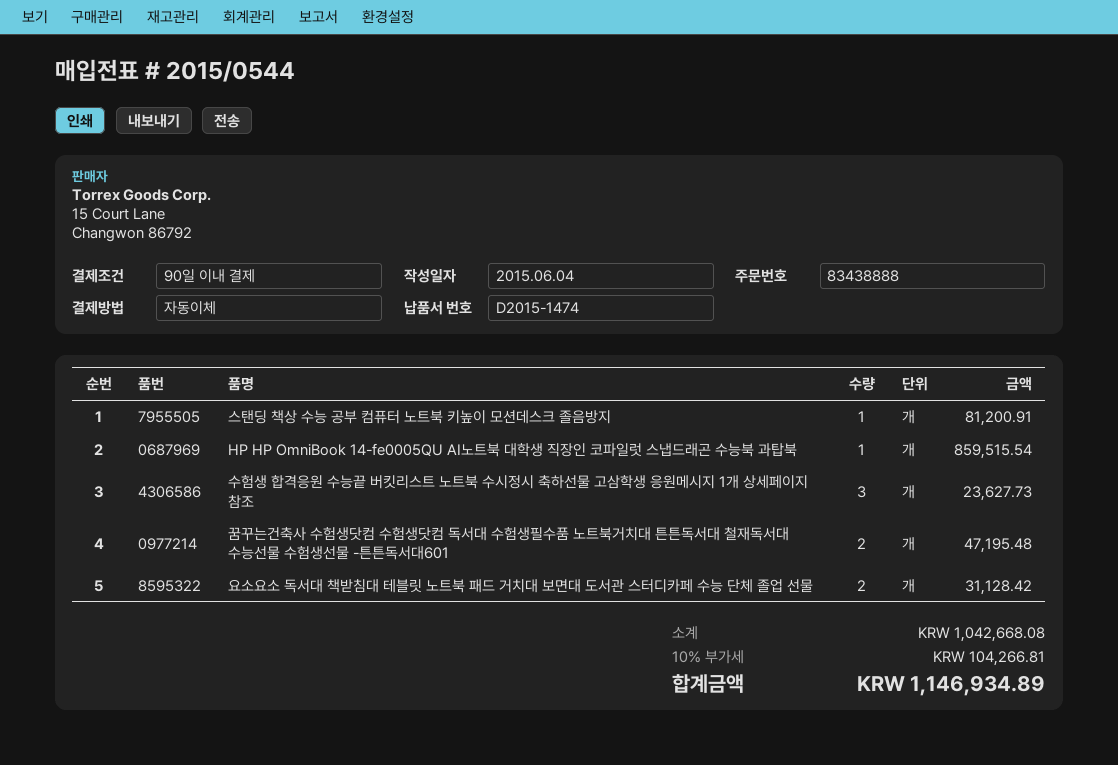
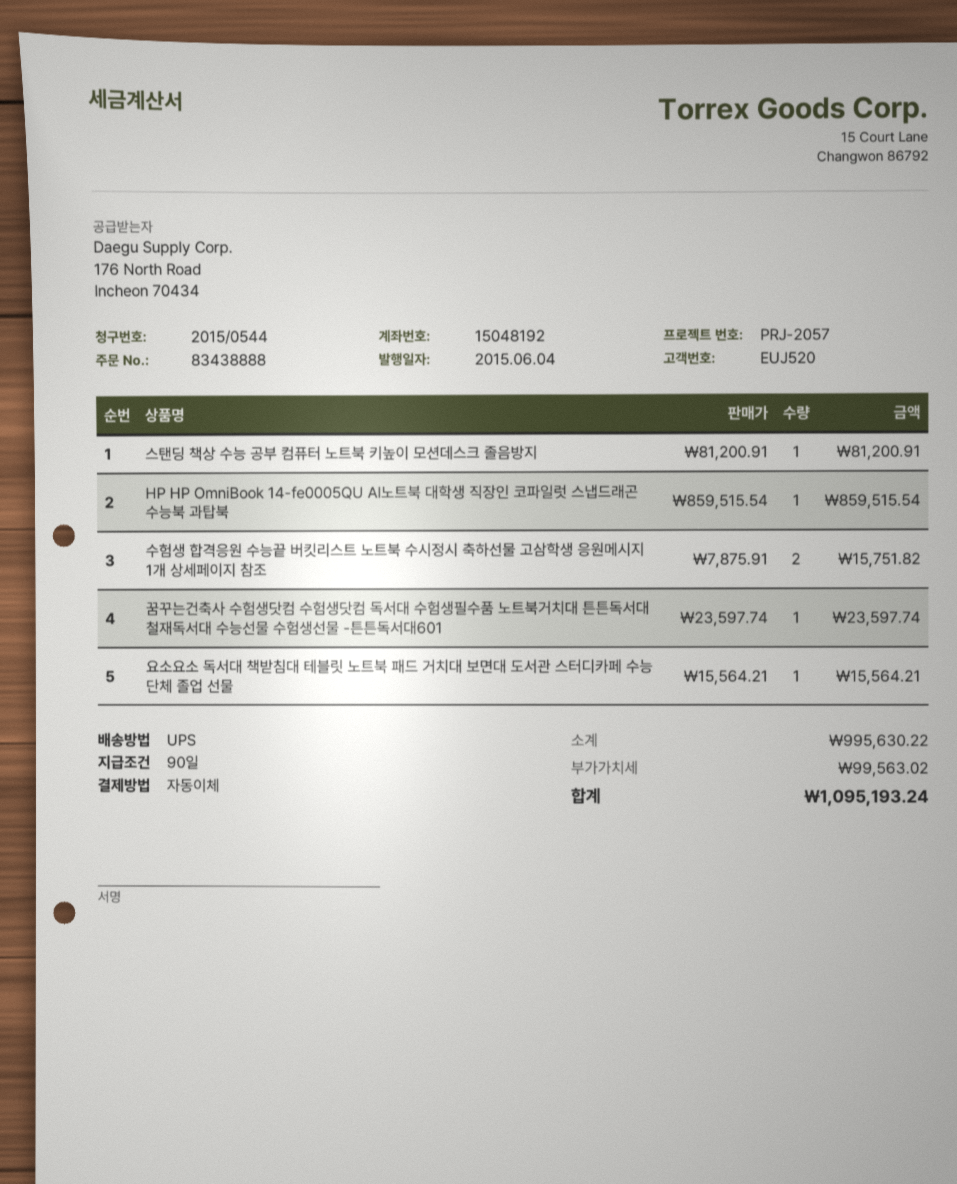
수험생 합격응원 수능끝 버킷리스트 노트북 수시정시 축하선물 고삼학생 응원메시지 1개 상세페이지 참조: 3 for 23627.73 -> 2 for 15751.82
꿈꾸는건축사 수험생닷컴 수험생닷컴 독서대 수험생필수품 노트북거치대 튼튼독서대 철재독서대 수능선물 수험생선물 -튼튼독서대601: 2 for 47195.48 -> 1 for 23597.74
요소요소 독서대 책받침대 테블릿 노트북 패드 거치대 보면대 도서관 스터디카페 수능 단체 졸업 선물: 2 for 31128.42 -> 1 for 15564.21
subtotal: 1042668.08 -> 995630.22
tax: 104266.81 -> 99563.02
total: 1146934.89 -> 1095193.24

